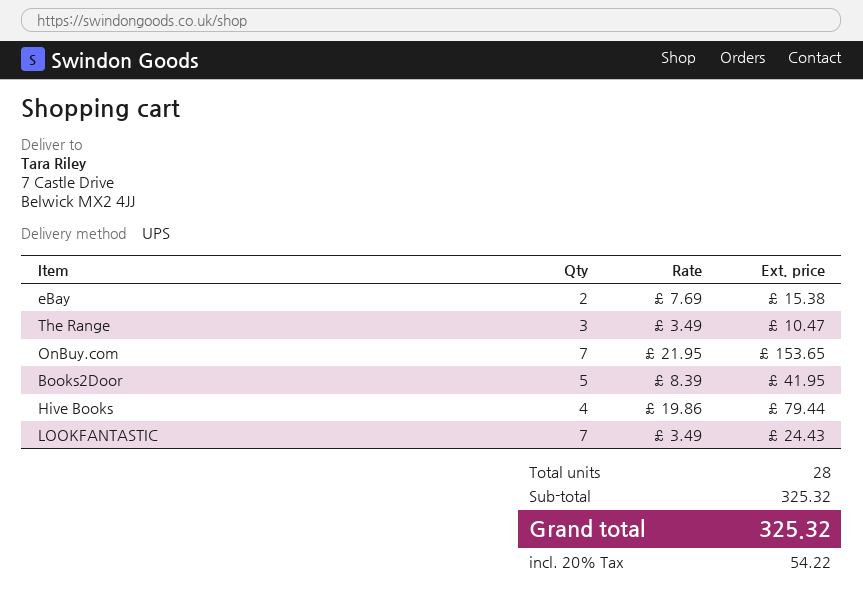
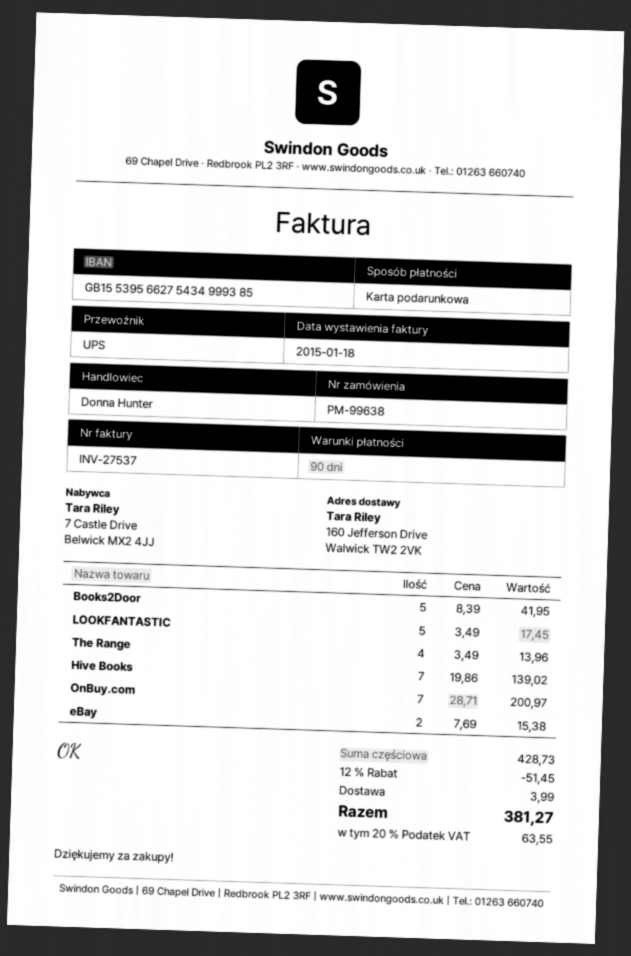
ship to: 7 Castle Drive, Belwick MX2 4JJ -> 160 Jefferson Drive, Walwick TW2 2VK
The Range: 3 x 3.49 = 10.47 -> 4 x 3.49 = 13.96
OnBuy.com: 7 x 21.95 = 153.65 -> 7 x 28.71 = 200.97
Hive Books: 4 x 19.86 = 79.44 -> 7 x 19.86 = 139.02
LOOKFANTASTIC: 7 x 3.49 = 24.43 -> 5 x 3.49 = 17.45
subtotal: 325.32 -> 428.73
discount: none -> 12% = 51.45
shipping: none -> 3.99
tax: 20% = 54.22 -> 20% = 63.55
total: 325.32 -> 381.27

